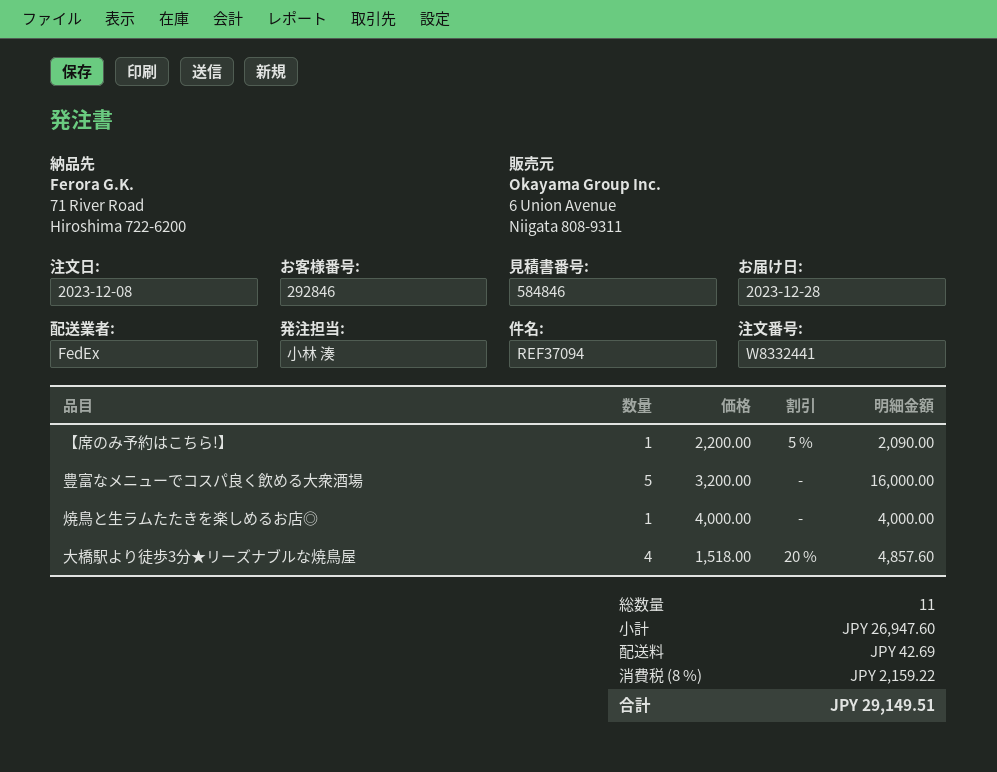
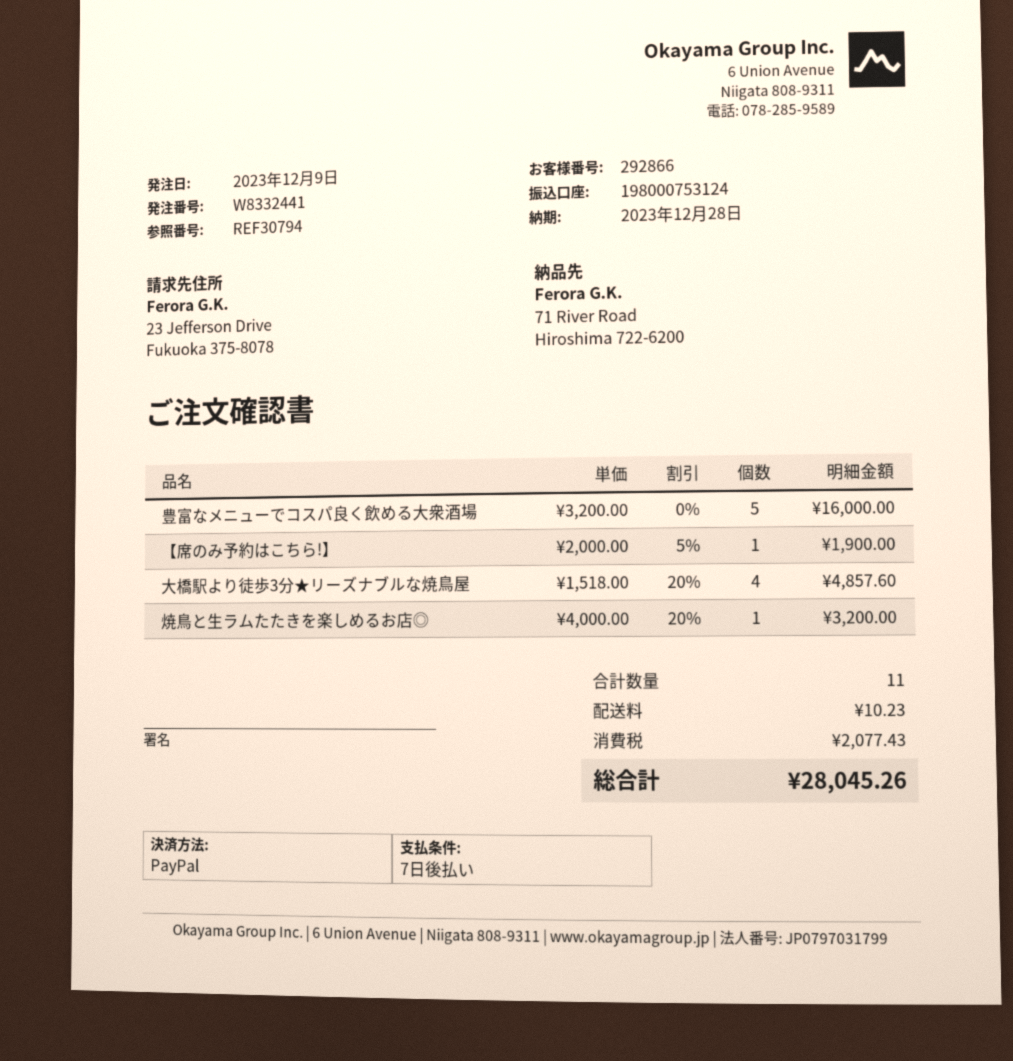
order date: 2023-12-08 -> 2023-12-09
customer number: 292846 -> 292866
reference: REF37094 -> REF30794
【席のみ予約はこちら!】: 1 x 2200.00 - 5% = 2090.00 -> 1 x 2000.00 - 5% = 1900.00
焼鳥と生ラムたたきを楽しめるお店◎: 1 x 4000.00 = 4000.00 -> 1 x 4000.00 - 20% = 3200.00
shipping: 42.69 -> 10.23
tax: 2159.22 -> 2077.43
total: 29149.51 -> 28045.26

